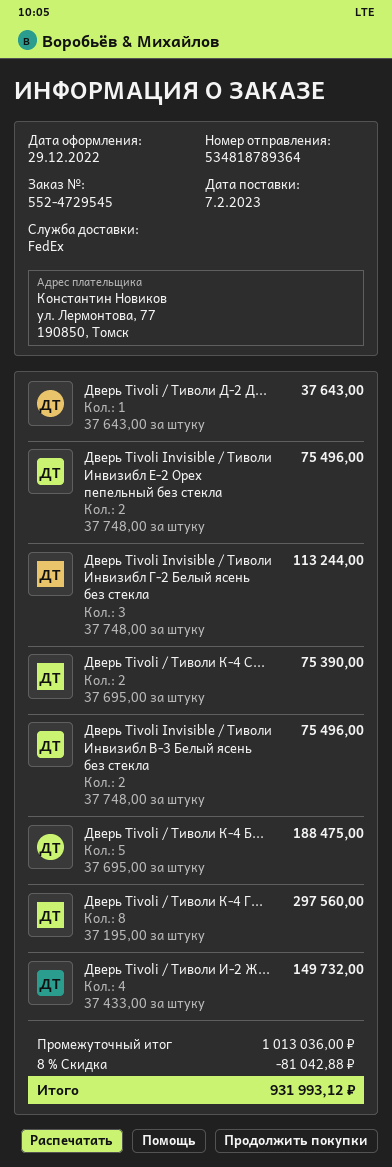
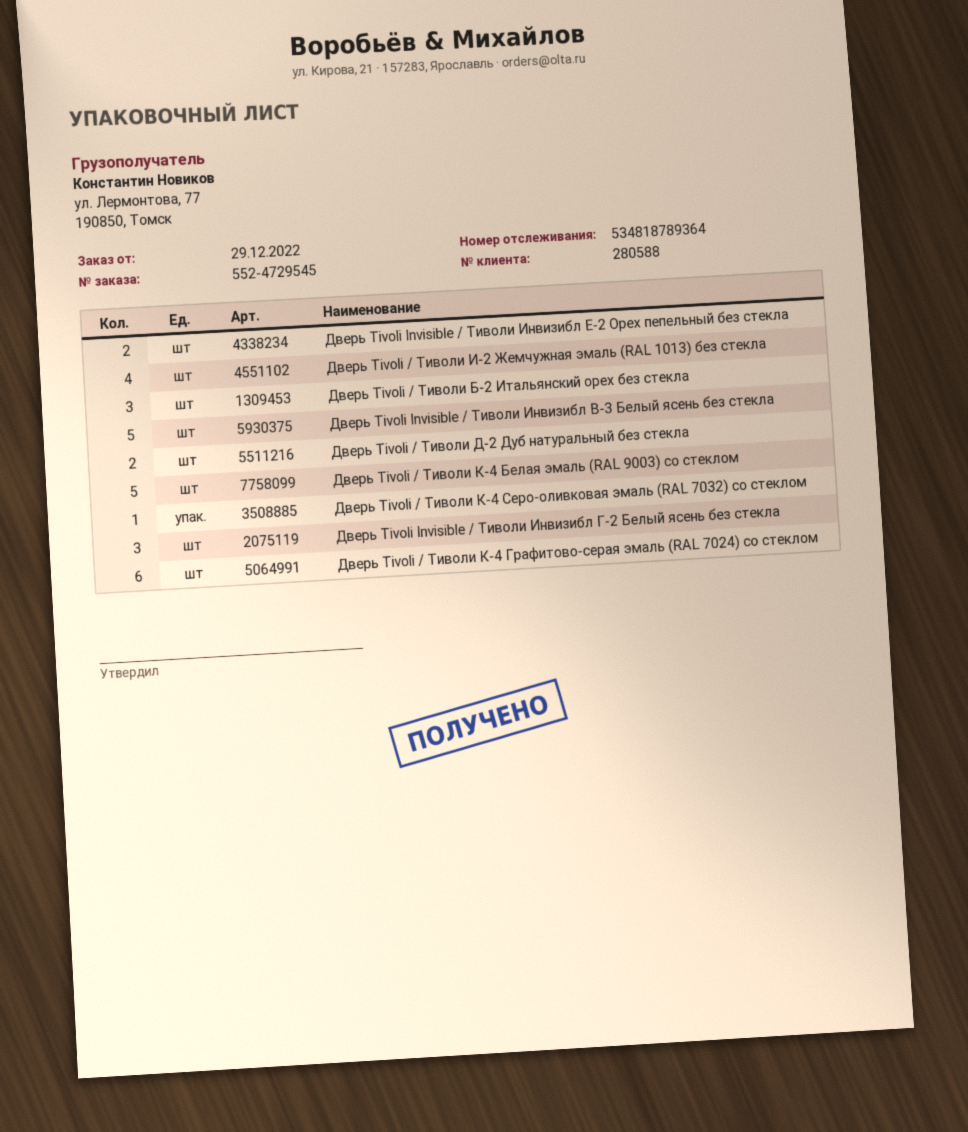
Дверь Tivoli / Тиволи Д-2 Д...: 1 -> 2
Дверь Tivoli / Тиволи К-4 С...: 2 -> 1
Дверь Tivoli Invisible / Тиволи Инвизибл В-3 Белый ясень без стекла: 2 -> 5
Дверь Tivoli / Тиволи К-4 Г...: 8 -> 6
Дверь Tivoli / Тиволи Б-2 Итальянский орех без стекла: none -> 3

